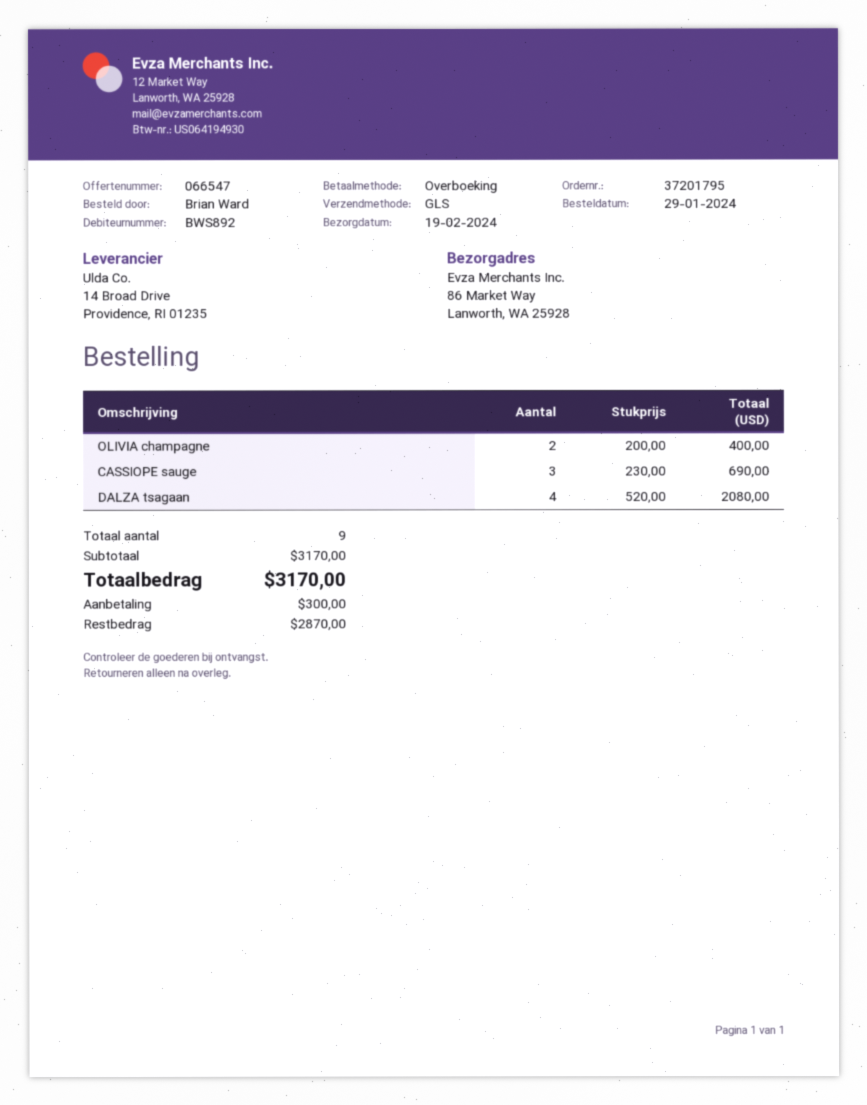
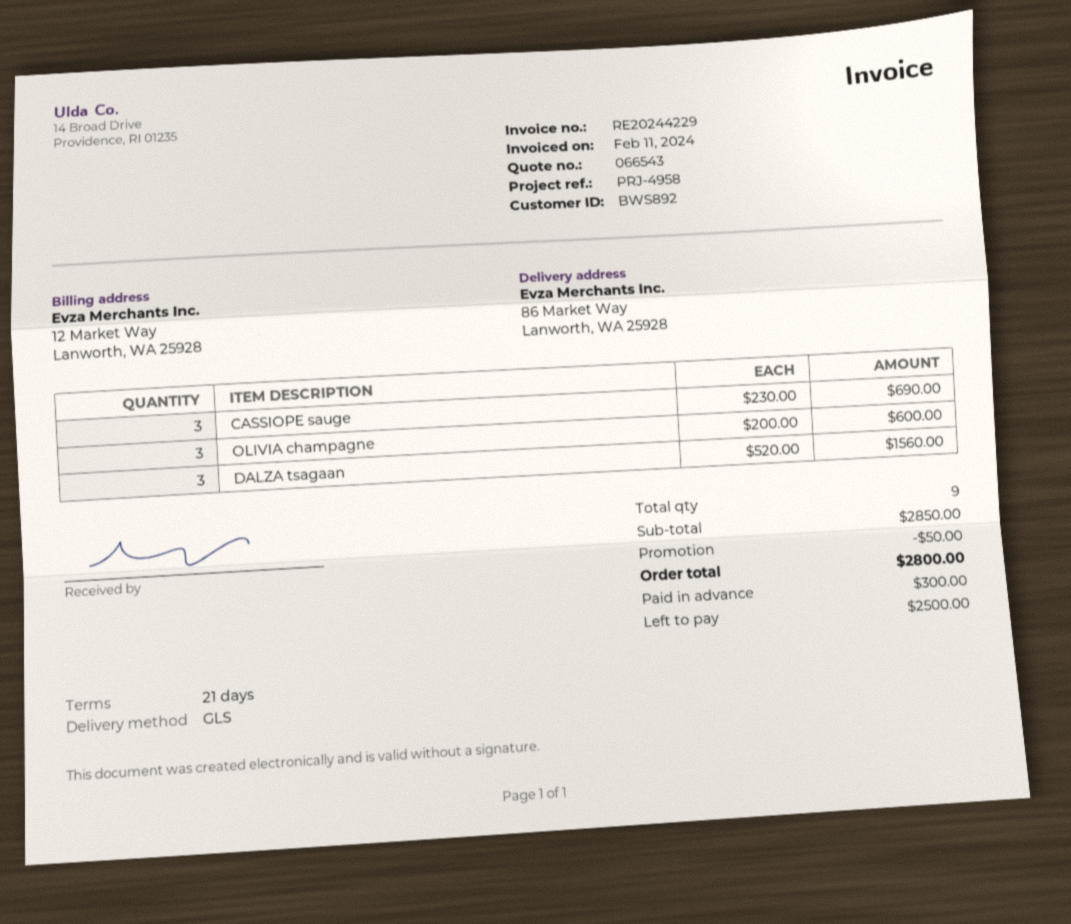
quote number: 066547 -> 066543
OLIVIA champagne: 2 x 200.00 = 400.00 -> 3 x 200.00 = 600.00
DALZA tsagaan: 4 x 520.00 = 2080.00 -> 3 x 520.00 = 1560.00
subtotal: 3170.00 -> 2850.00
discount: none -> 50.00
total: 3170.00 -> 2800.00
balance: 2870.00 -> 2500.00

